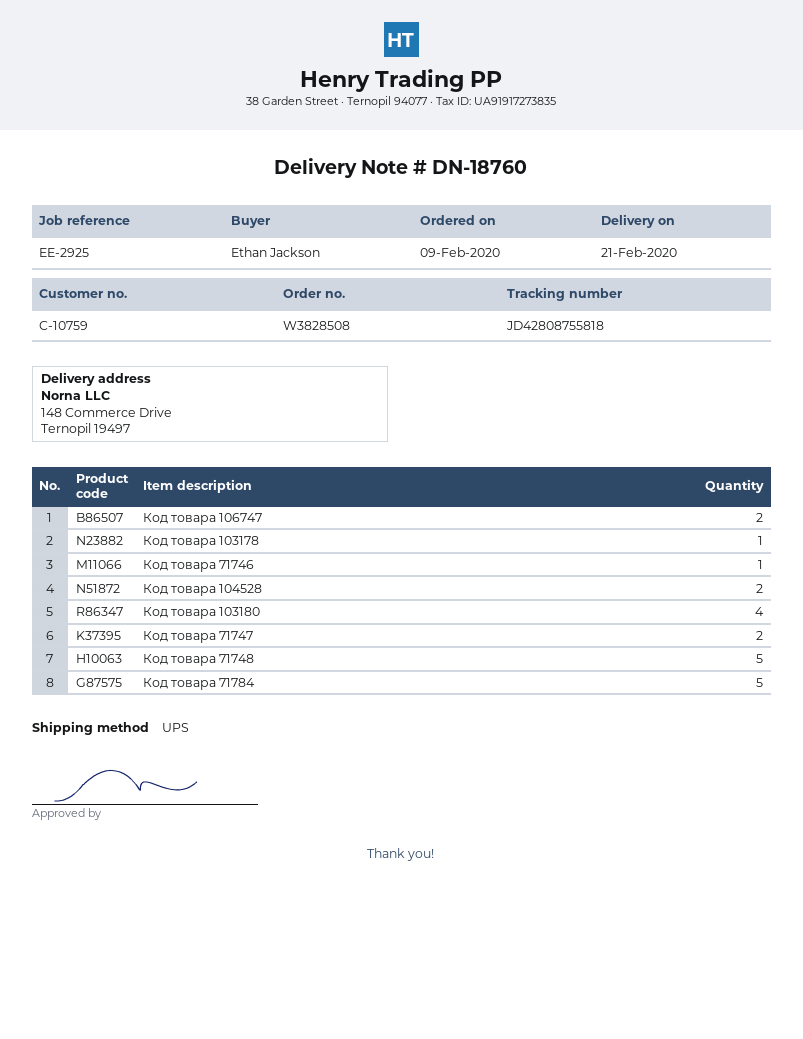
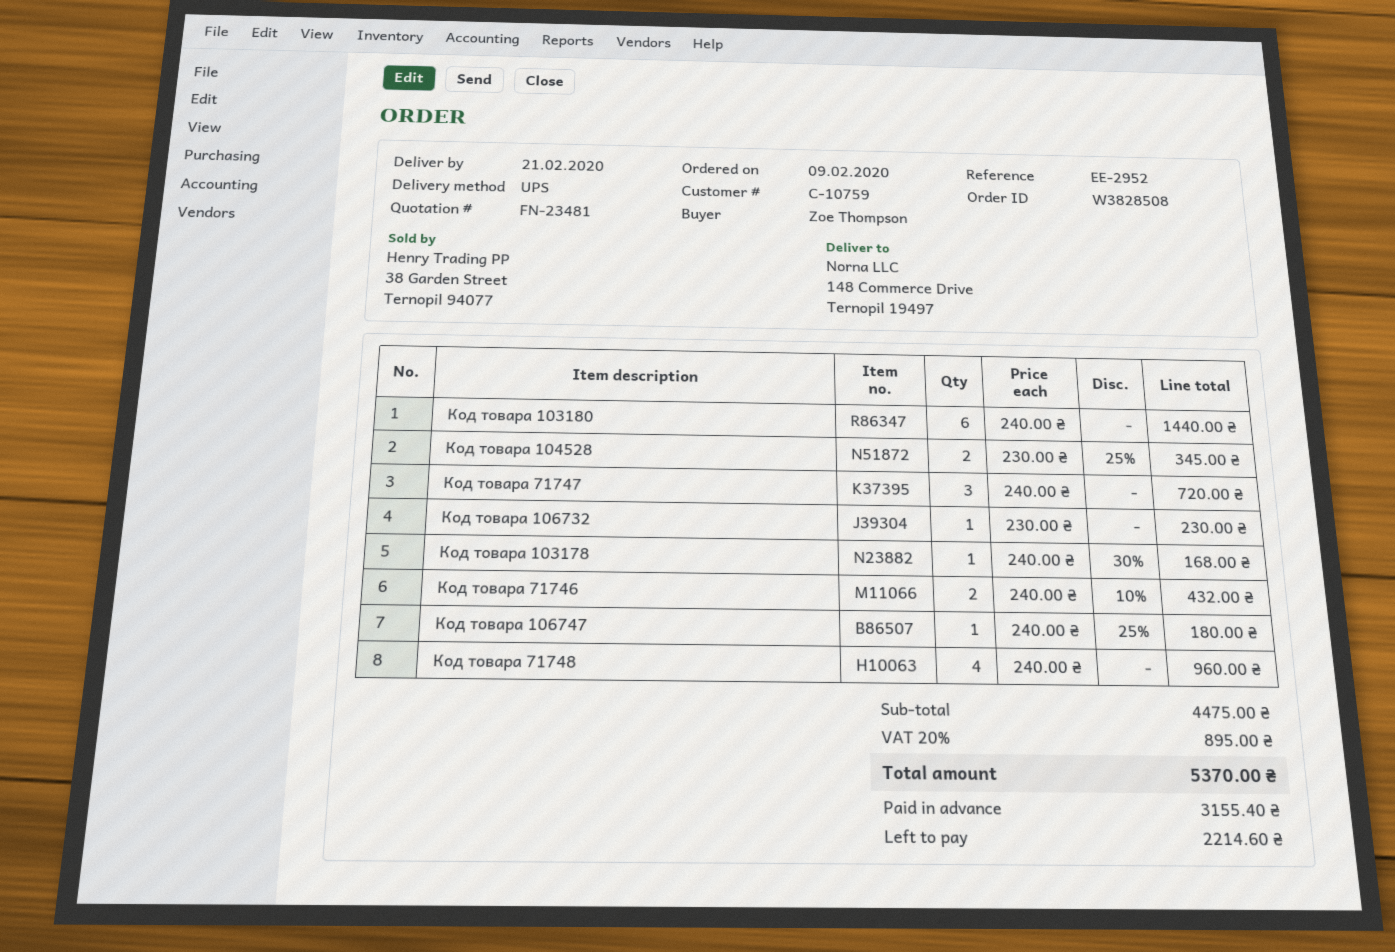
reference: EE-2925 -> EE-2952
ordered by: Ethan Jackson -> Zoe Thompson
Код товара 106747: 2 -> 1
Код товара 71746: 1 -> 2
Код товара 103180: 4 -> 6
Код товара 71747: 2 -> 3
Код товара 71748: 5 -> 4
Код товара 71784: 5 -> none
Код товара 106732: none -> 1

